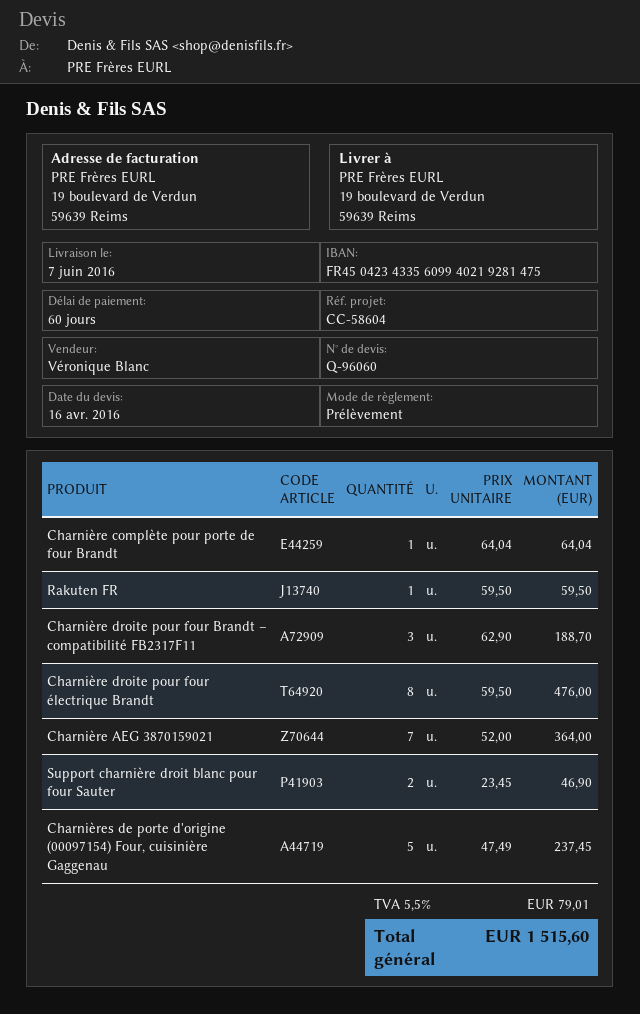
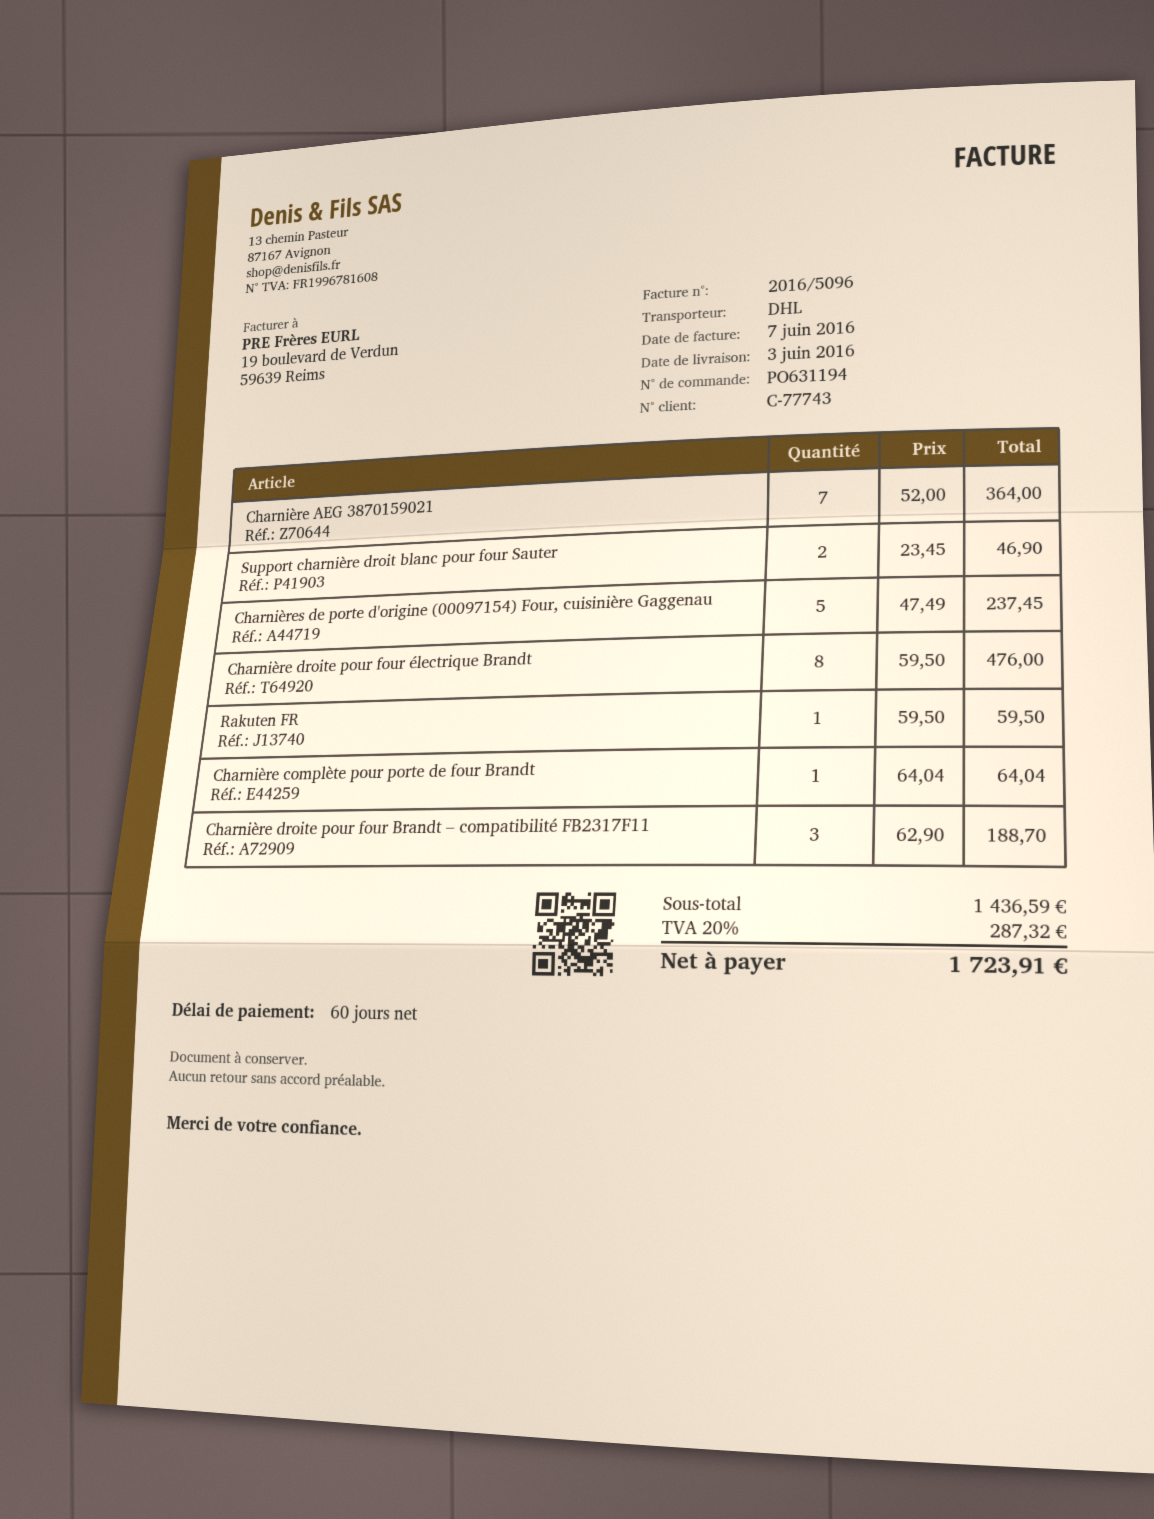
delivery date: 2016-06-07 -> 2016-06-03
tax: 5.5% = 79.01 -> 20% = 287.32
total: 1515.60 -> 1723.91

